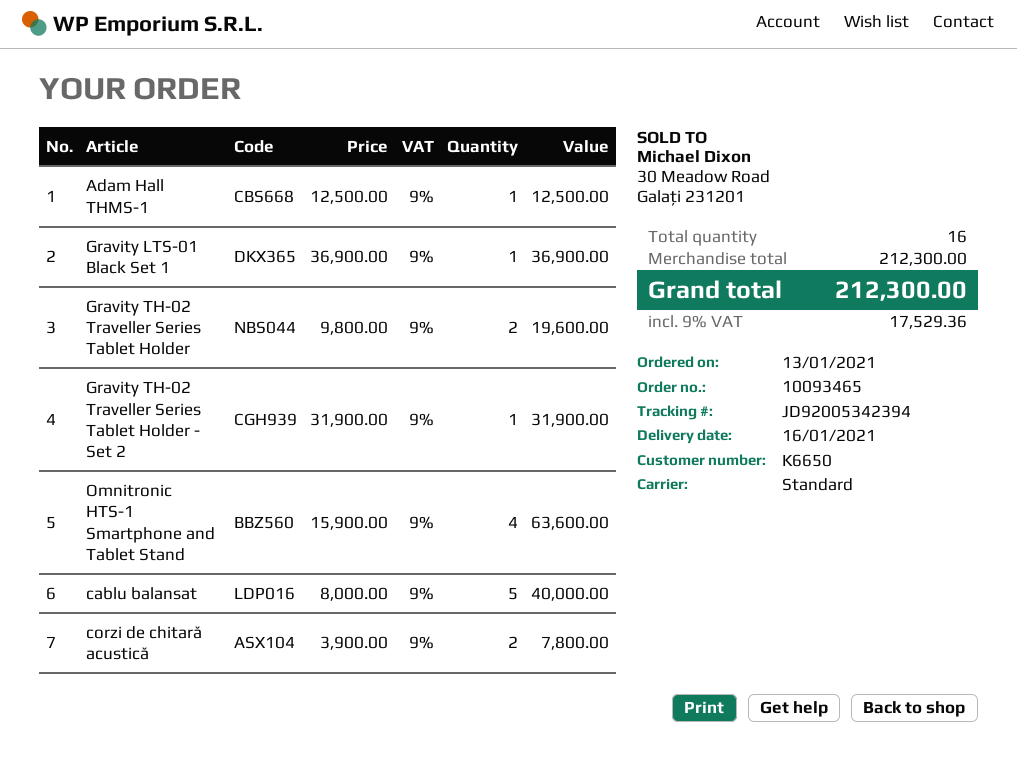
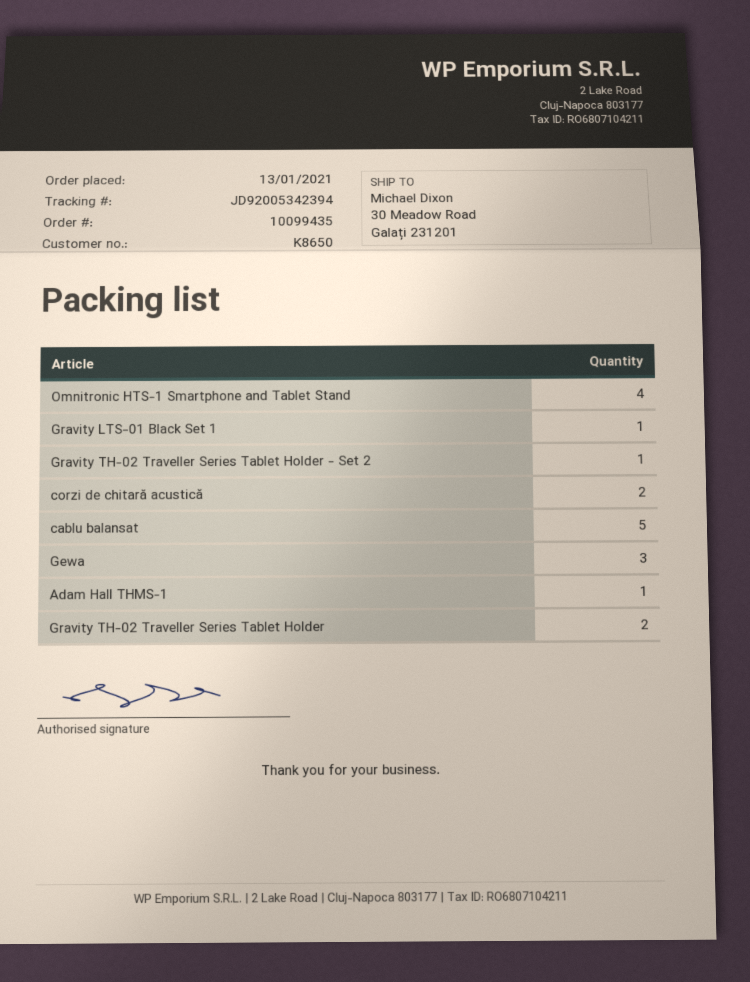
order number: 10093465 -> 10099435
customer number: K6650 -> K8650
Gewa: none -> 3

